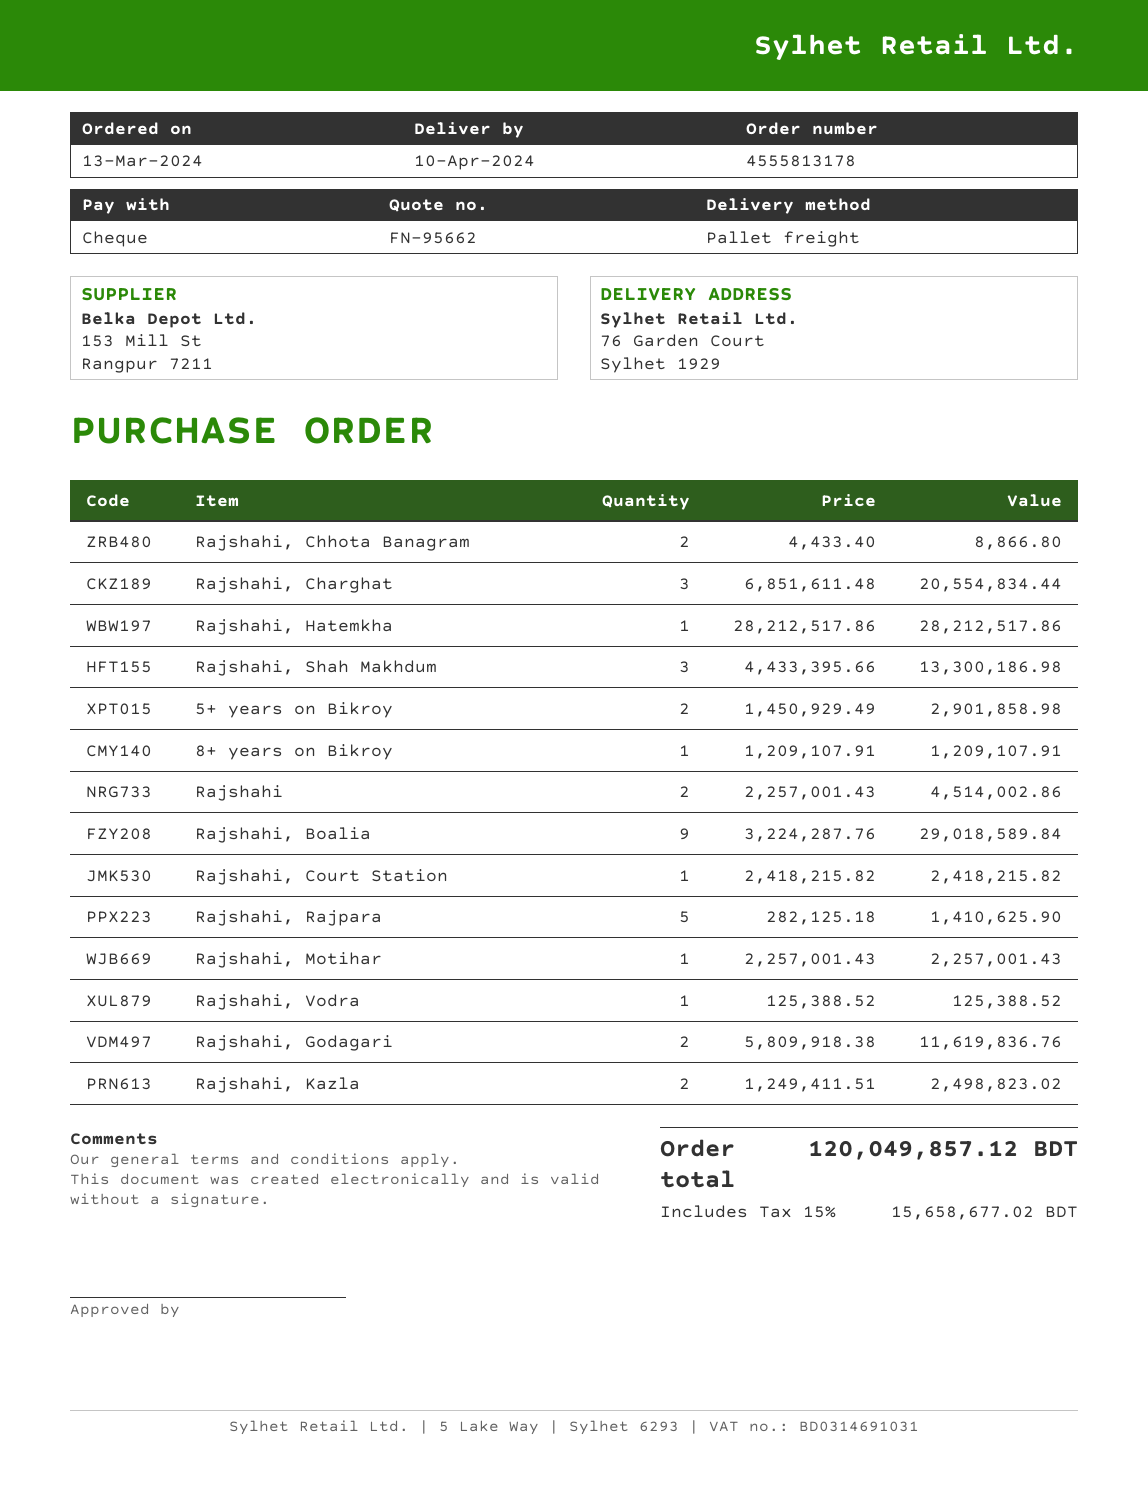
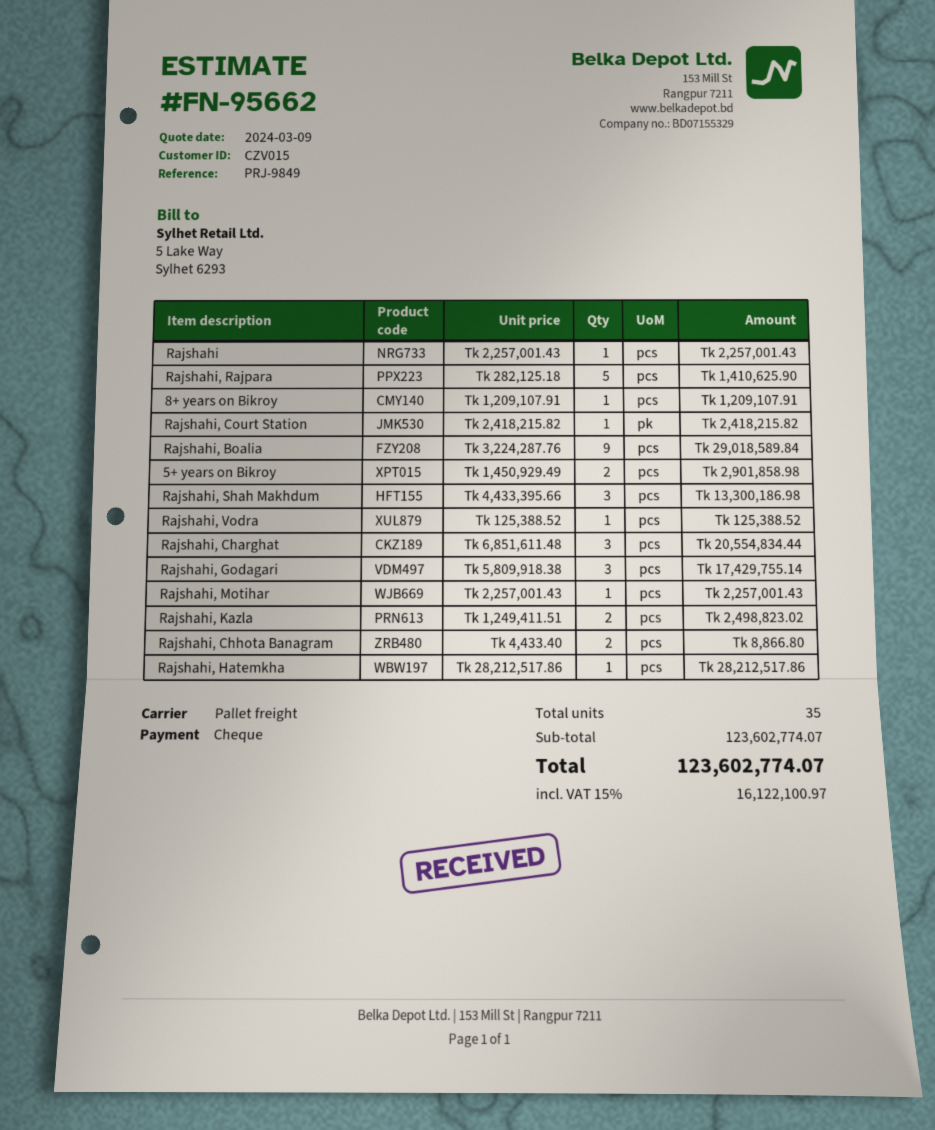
Rajshahi: 2 x 2257001.43 = 4514002.86 -> 1 x 2257001.43 = 2257001.43
Rajshahi, Godagari: 2 x 5809918.38 = 11619836.76 -> 3 x 5809918.38 = 17429755.14
tax: 15% = 15658677.02 -> 15% = 16122100.97
total: 120049857.12 -> 123602774.07

